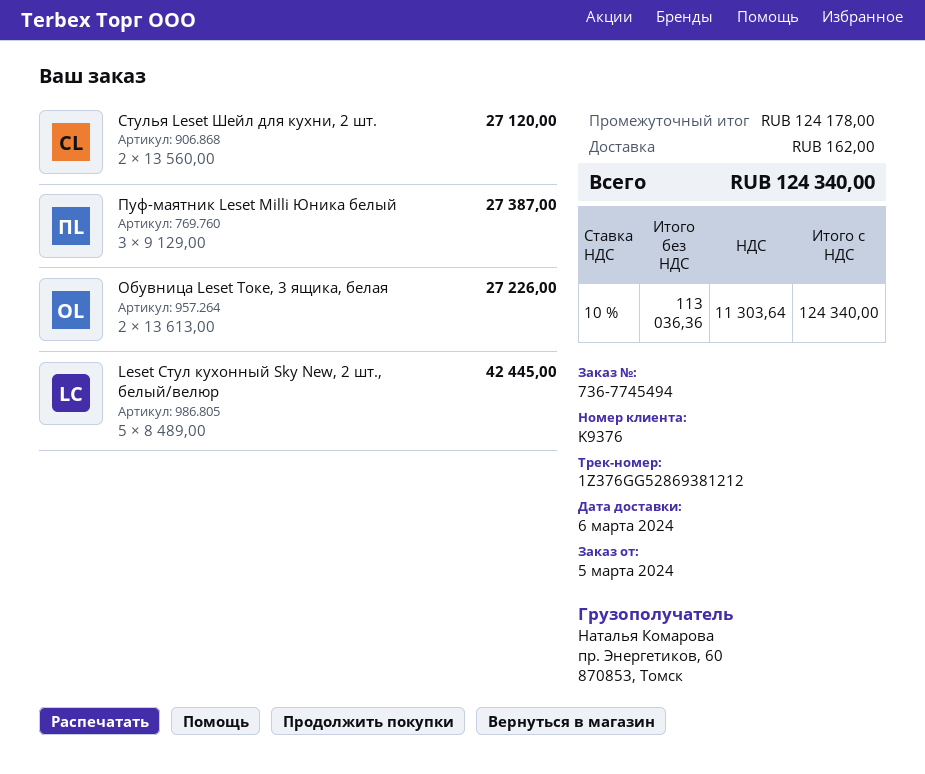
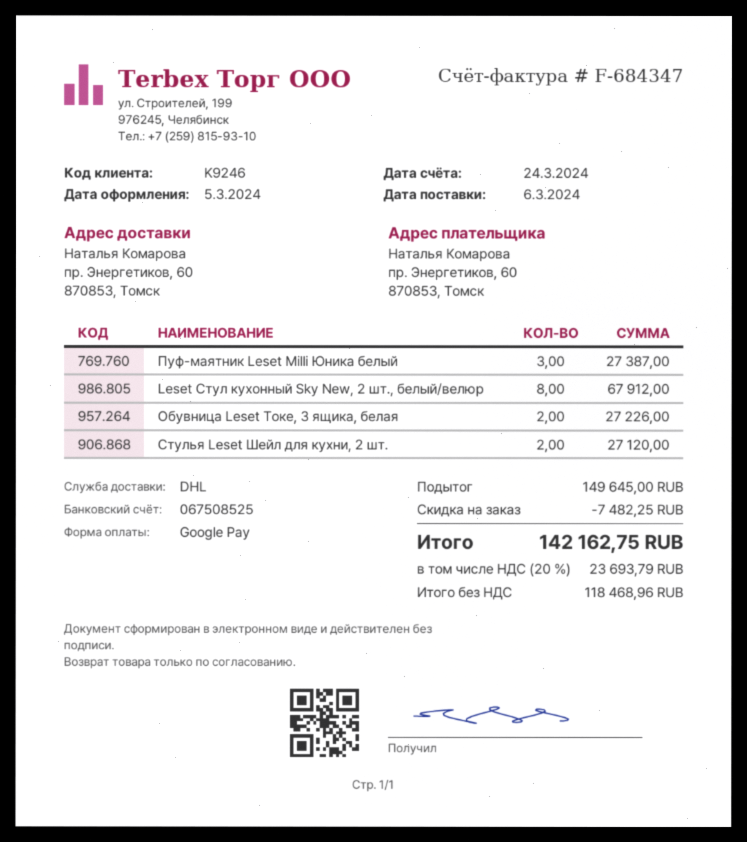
customer number: K9376 -> K9246
Leset Стул кухонный Sky New, 2 шт., белый/велюр: 5 for 42445.00 -> 8 for 67912.00
subtotal: 124178.00 -> 149645.00
discount: none -> 7482.25
shipping: 162.00 -> none
net: 113036.36 -> 118468.96
tax: 10% = 11303.64 -> 20% = 23693.79
total: 124340.00 -> 142162.75

